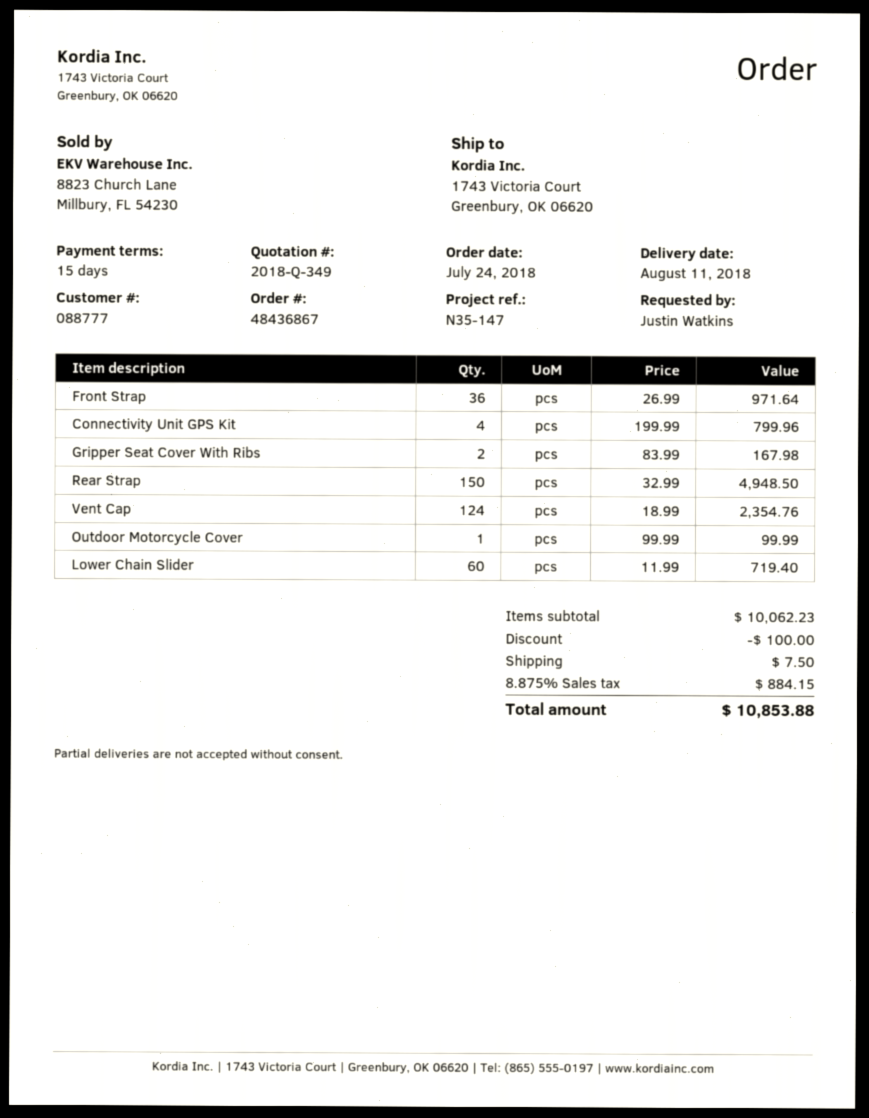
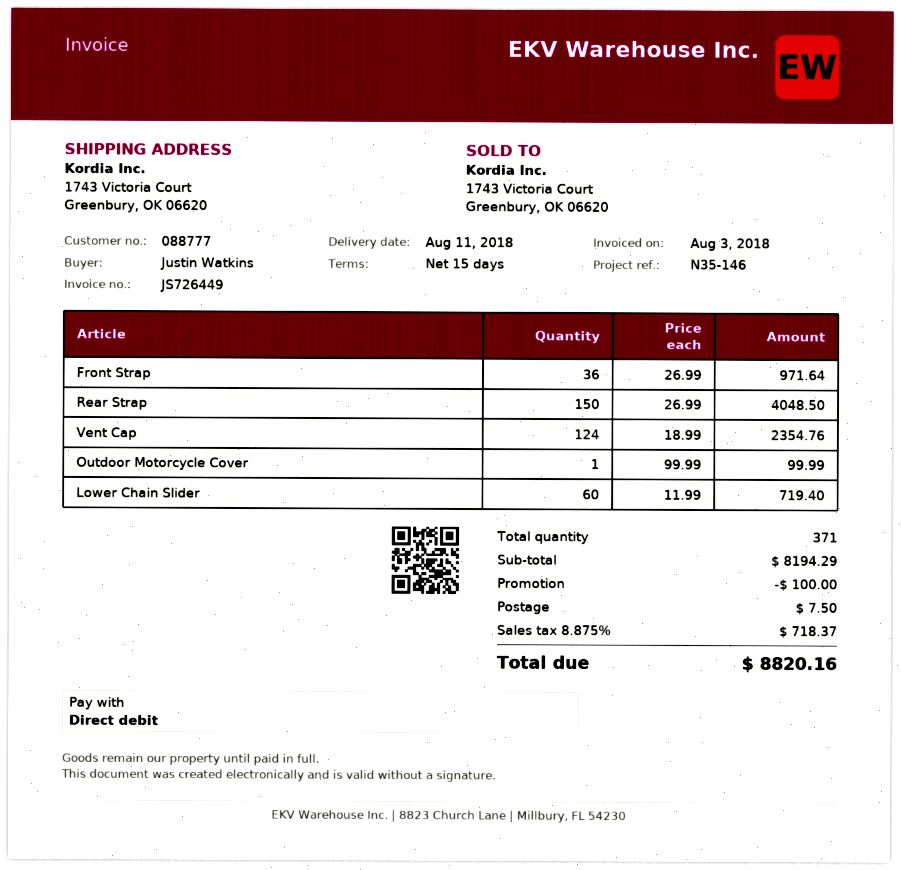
reference: N35-147 -> N35-146
Connectivity Unit GPS Kit: 4 x 199.99 = 799.96 -> none
Gripper Seat Cover With Ribs: 2 x 83.99 = 167.98 -> none
Rear Strap: 150 x 32.99 = 4948.50 -> 150 x 26.99 = 4048.50
subtotal: 10062.23 -> 8194.29
tax: 8.875% = 884.15 -> 8.875% = 718.37
total: 10853.88 -> 8820.16

